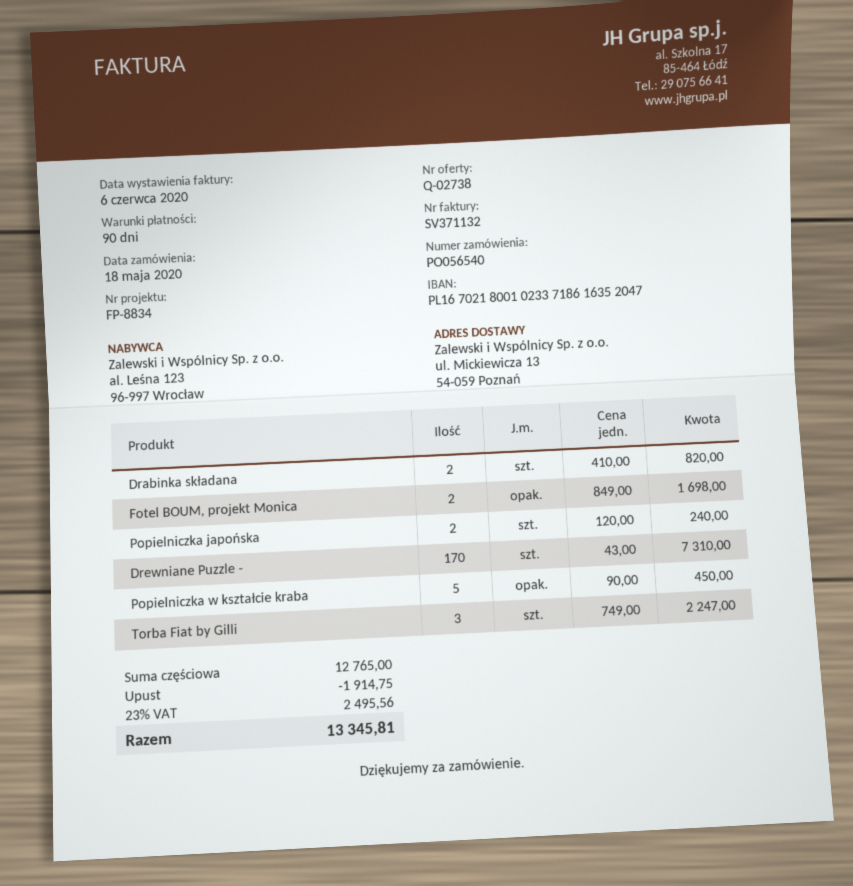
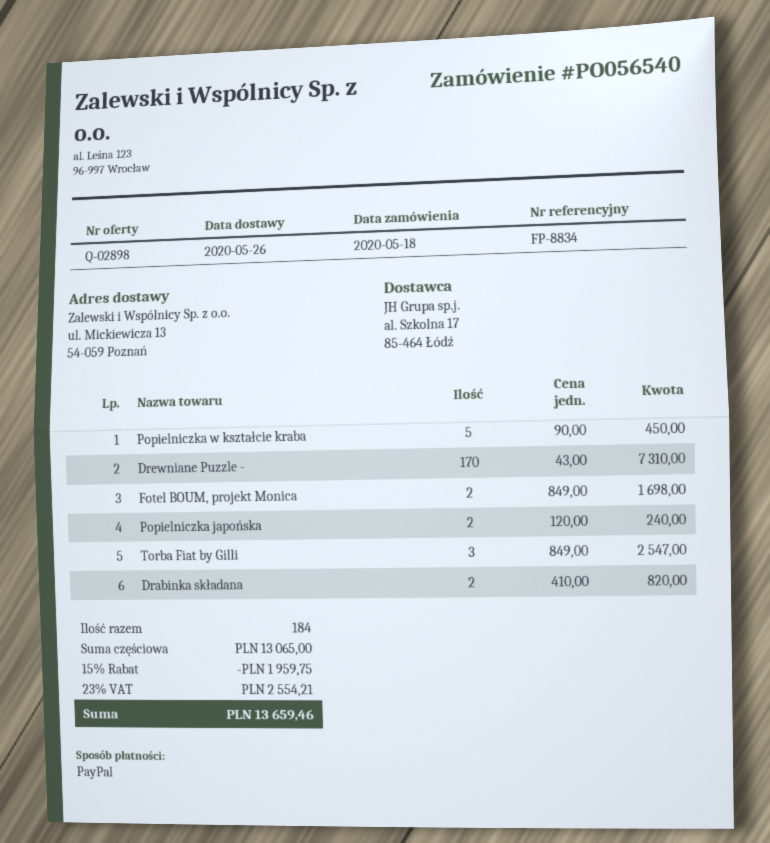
quote number: Q-02738 -> Q-02898
Torba Fiat by Gilli: 3 x 749.00 = 2247.00 -> 3 x 849.00 = 2547.00
subtotal: 12765.00 -> 13065.00
discount: 1914.75 -> 1959.75
tax: 23% = 2495.56 -> 23% = 2554.21
total: 13345.81 -> 13659.46

